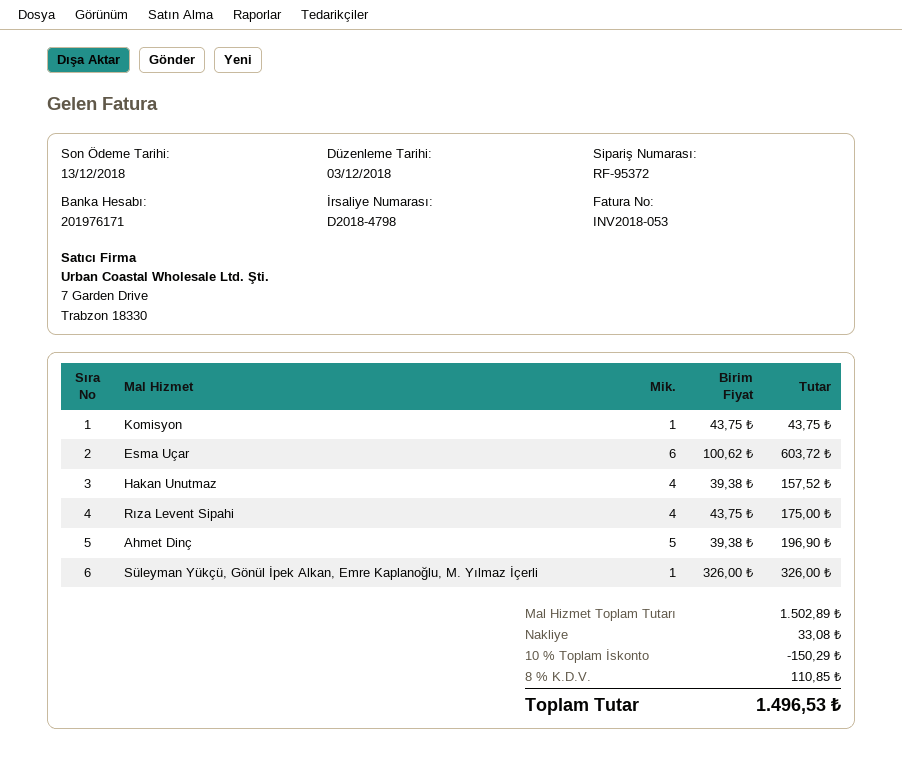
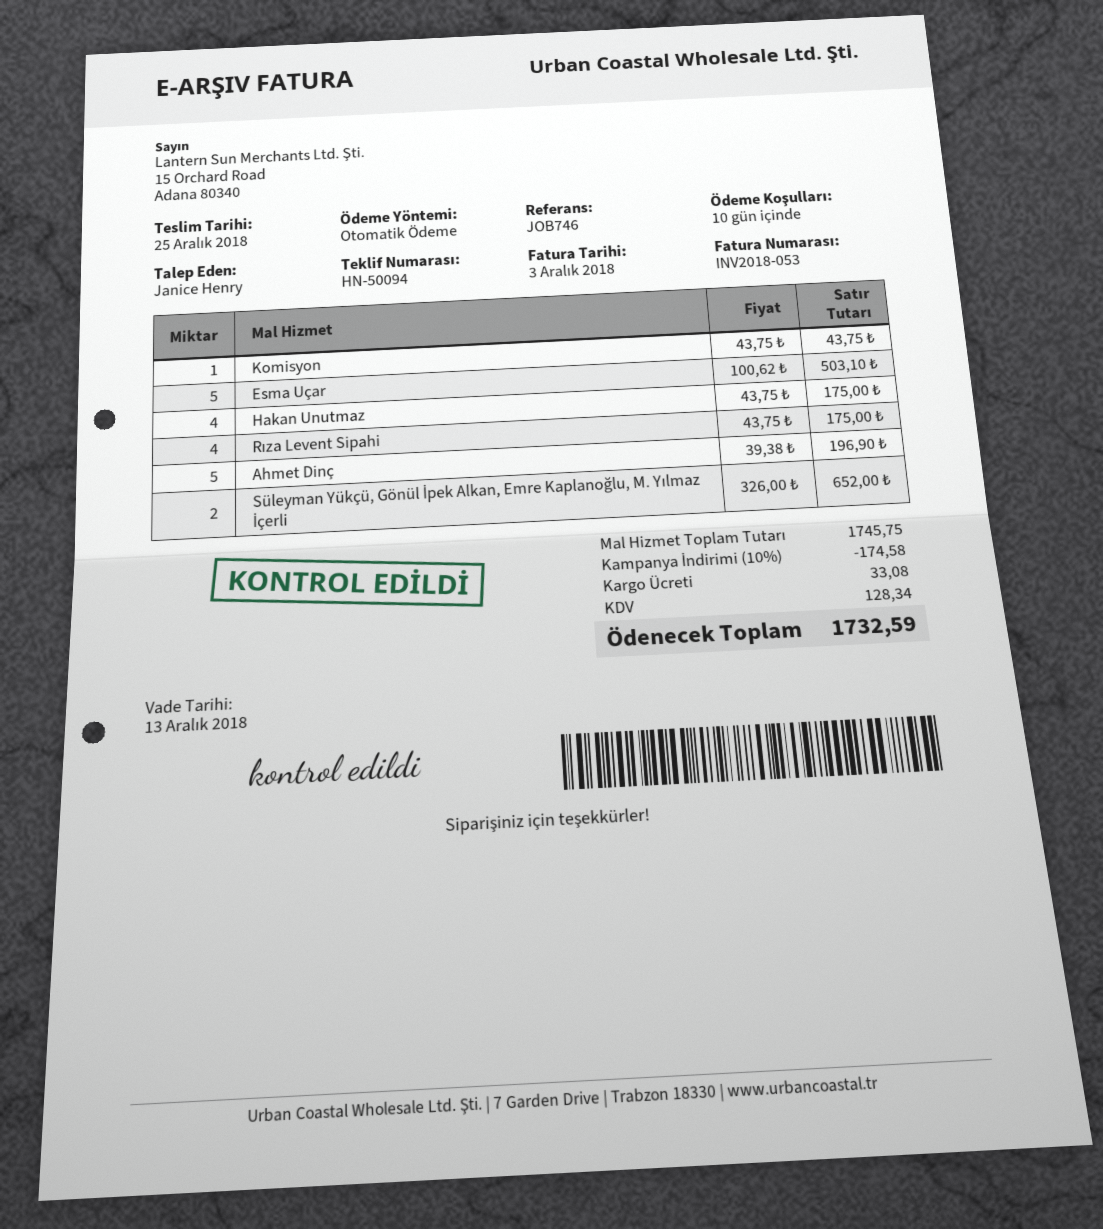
Esma Uçar: 6 x 100.62 = 603.72 -> 5 x 100.62 = 503.10
Hakan Unutmaz: 4 x 39.38 = 157.52 -> 4 x 43.75 = 175.00
Süleyman Yükçü, Gönül İpek Alkan, Emre Kaplanoğlu, M. Yılmaz İçerli: 1 x 326.00 = 326.00 -> 2 x 326.00 = 652.00
subtotal: 1502.89 -> 1745.75
discount: 10% = 150.29 -> 10% = 174.58
tax: 110.85 -> 128.34
total: 1496.53 -> 1732.59

